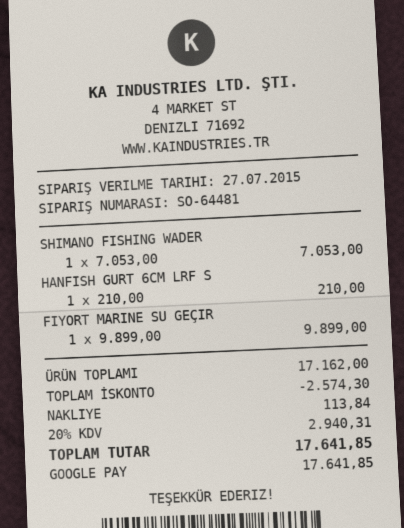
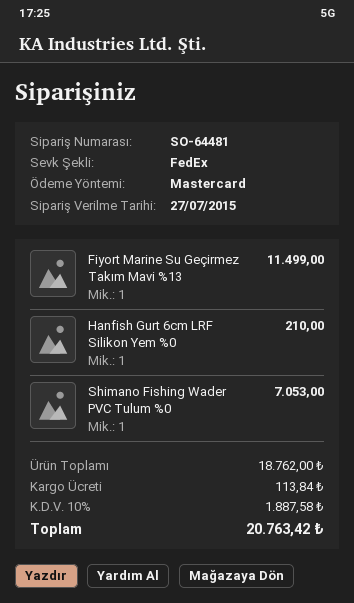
payment method: Google Pay -> Mastercard
FIYORT MARINE SU GEÇIR: 1 for 9899.00 -> 1 for 11499.00
subtotal: 17162.00 -> 18762.00
discount: 2574.30 -> none
tax: 20% = 2940.31 -> 10% = 1887.58
total: 17641.85 -> 20763.42

